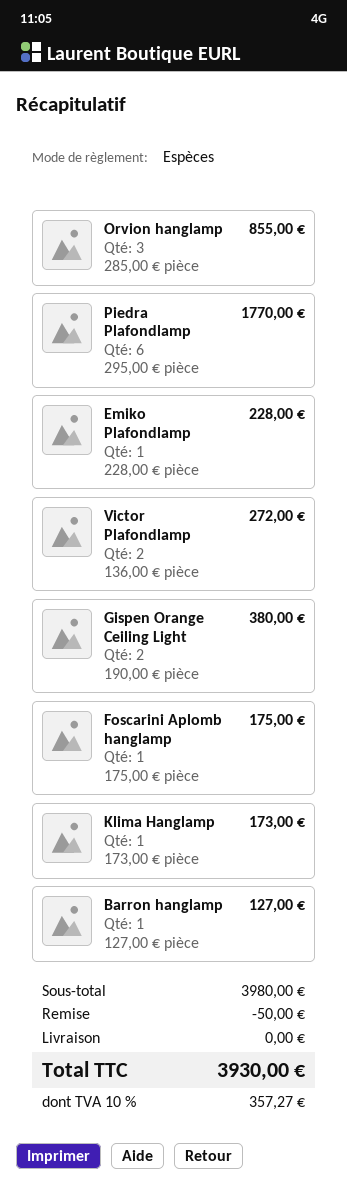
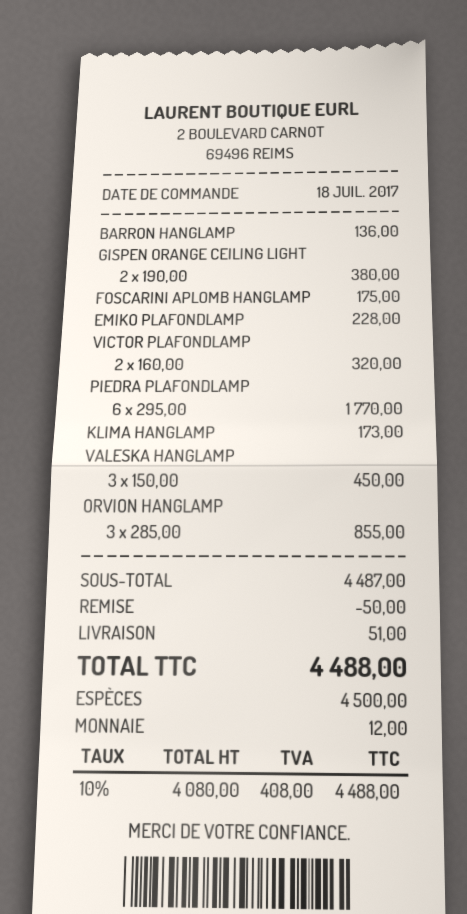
Victor Plafondlamp: 2 x 136.00 = 272.00 -> 2 x 160.00 = 320.00
Barron hanglamp: 1 x 127.00 = 127.00 -> 1 x 136.00 = 136.00
VALESKA HANGLAMP: none -> 3 x 150.00 = 450.00
subtotal: 3980.00 -> 4487.00
shipping: 0.00 -> 51.00
tax: 10% = 357.27 -> 10% = 408.00
total: 3930.00 -> 4488.00

